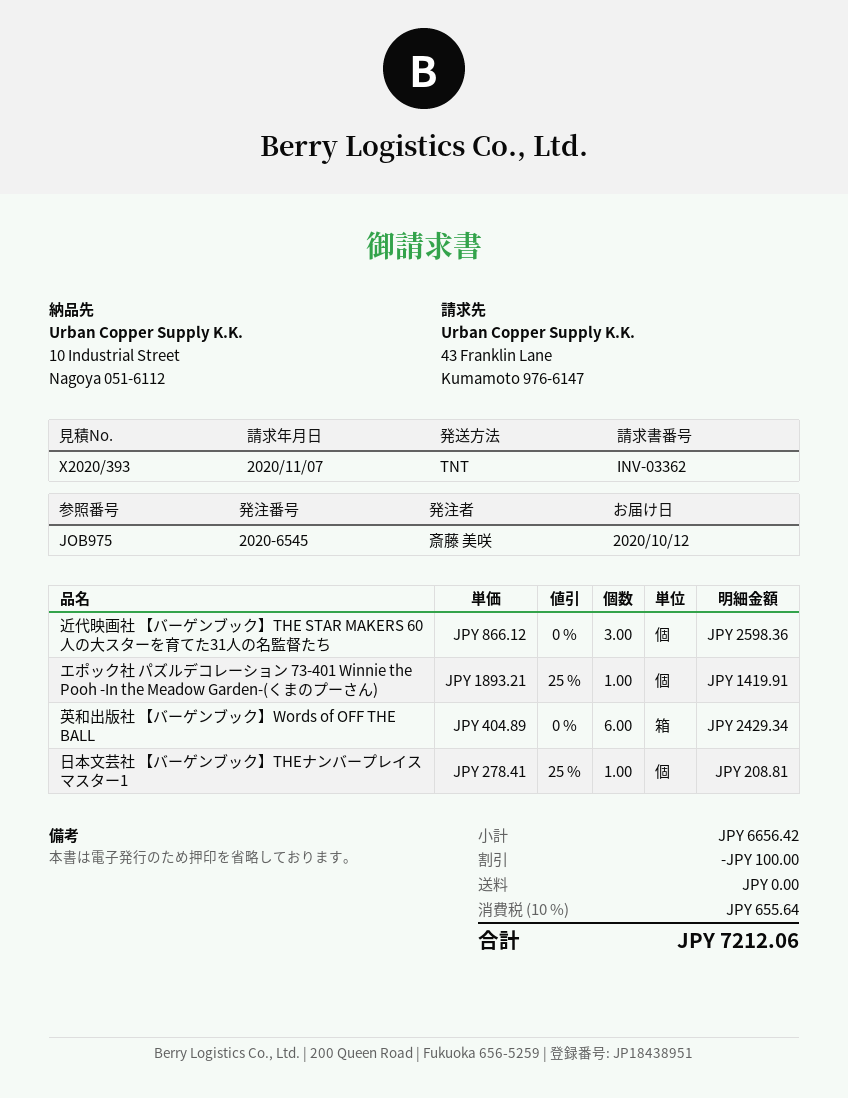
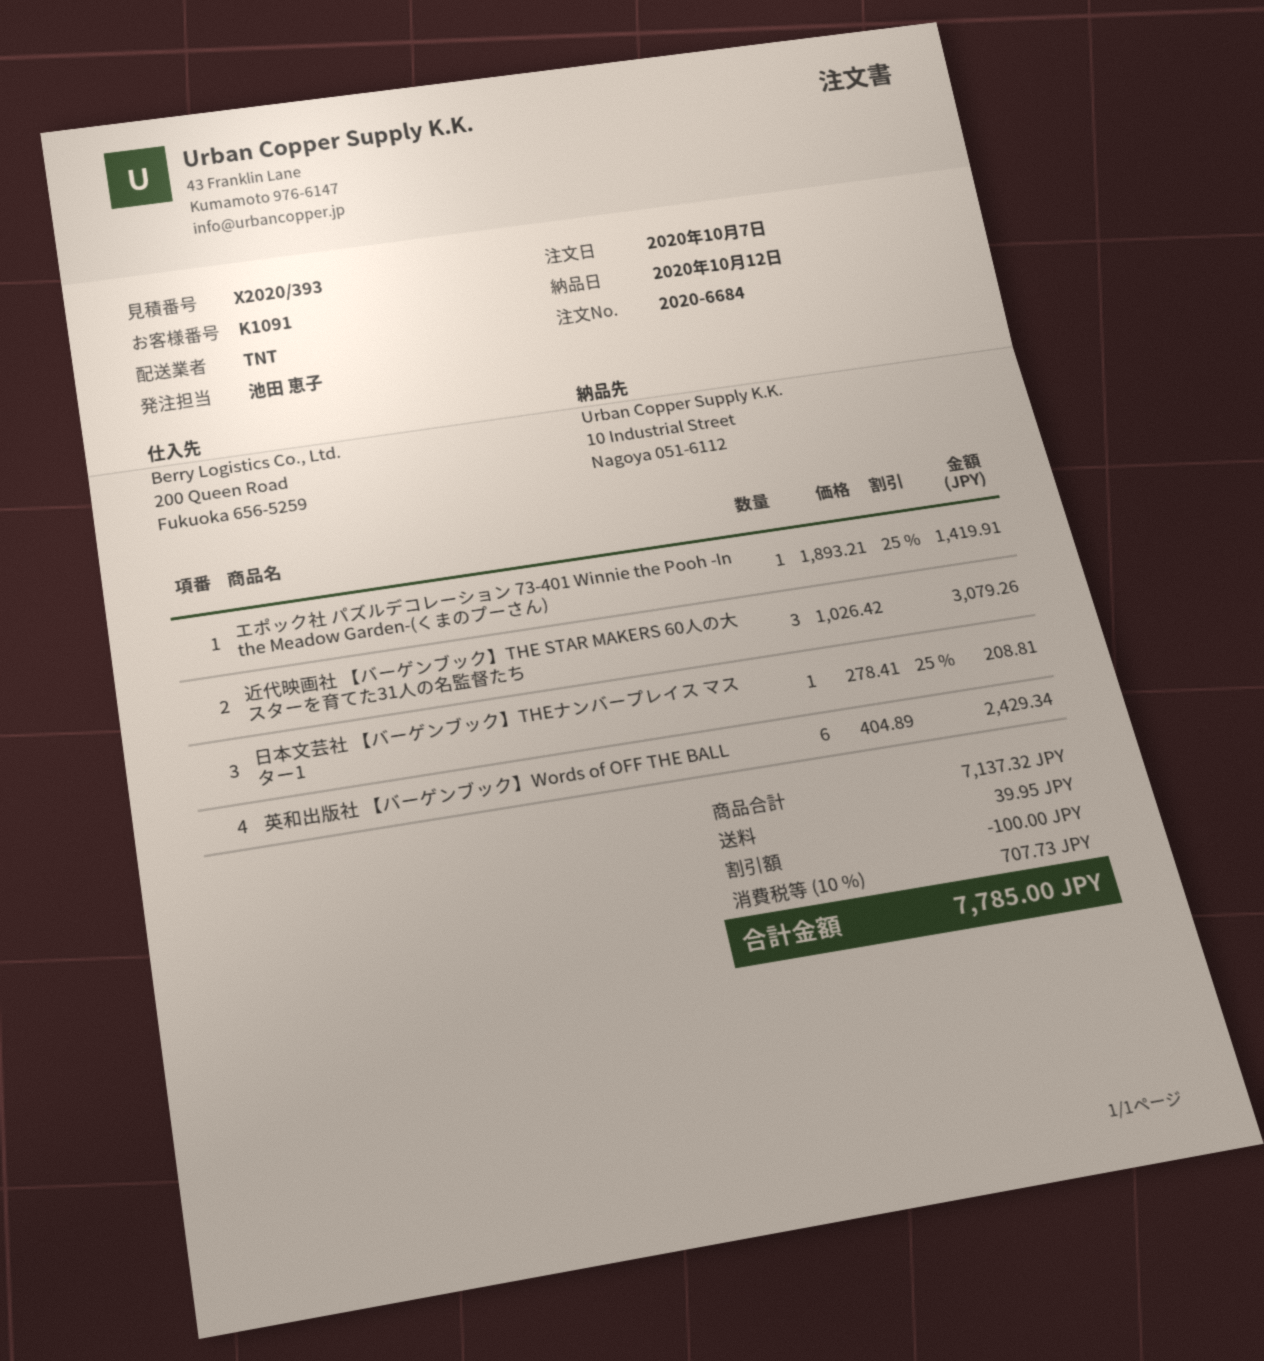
order number: 2020-6545 -> 2020-6684
ordered by: 斎藤 美咲 -> 池田 恵子
近代映画社 【バーゲンブック】THE STAR MAKERS 60人の大スターを育てた31人の名監督たち: 3 x 866.12 = 2598.36 -> 3 x 1026.42 = 3079.26
subtotal: 6656.42 -> 7137.32
shipping: 0.00 -> 39.95
tax: 10% = 655.64 -> 10% = 707.73
total: 7212.06 -> 7785.00

